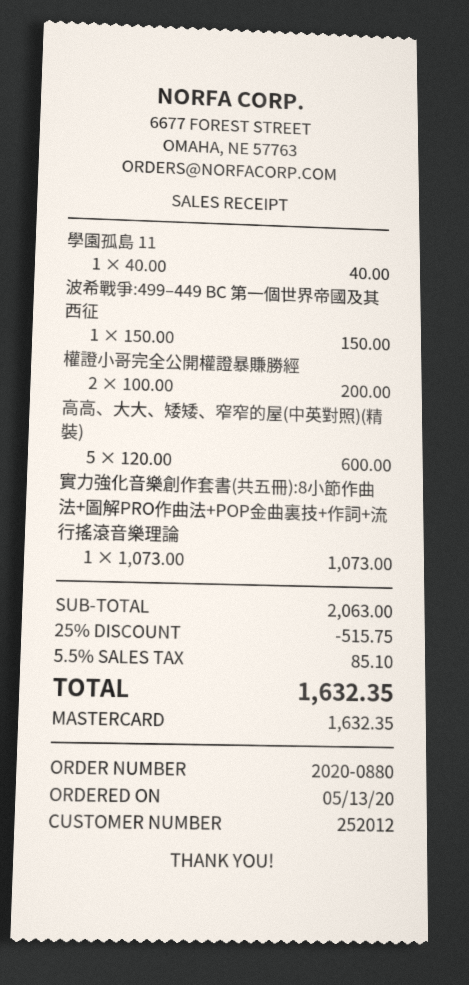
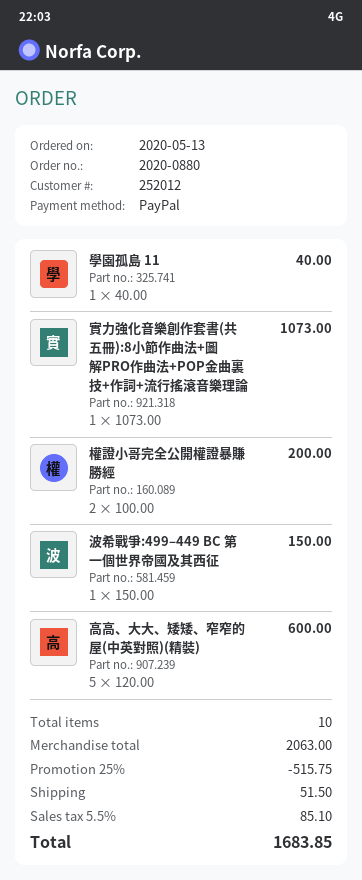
payment method: Mastercard -> PayPal
shipping: none -> 51.50
total: 1632.35 -> 1683.85

